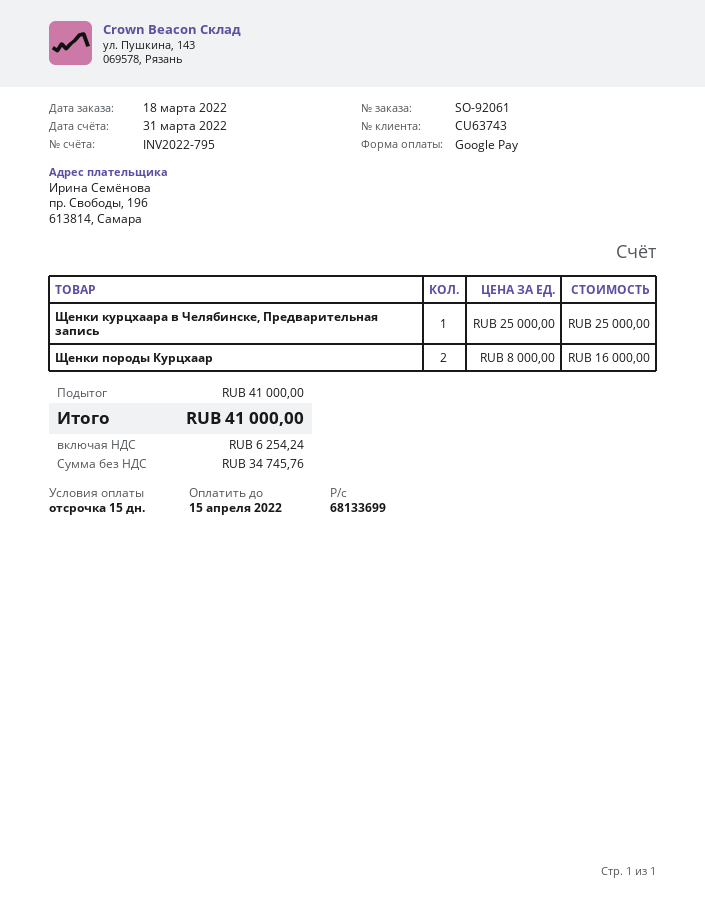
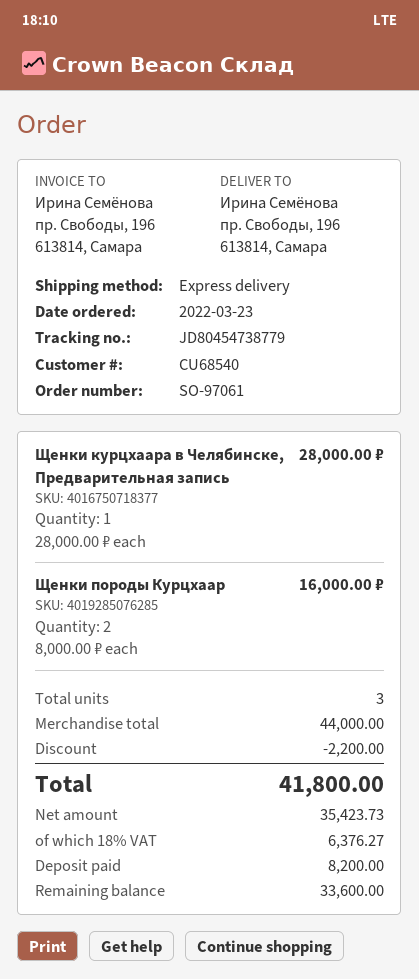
order number: SO-92061 -> SO-97061
order date: 2022-03-18 -> 2022-03-23
customer number: CU63743 -> CU68540
Щенки курцхаара в Челябинске, Предварительная запись: 1 x 25000.00 = 25000.00 -> 1 x 28000.00 = 28000.00
subtotal: 41000.00 -> 44000.00
discount: none -> 2200.00
net: 34745.76 -> 35423.73
tax: 6254.24 -> 6376.27
total: 41000.00 -> 41800.00

